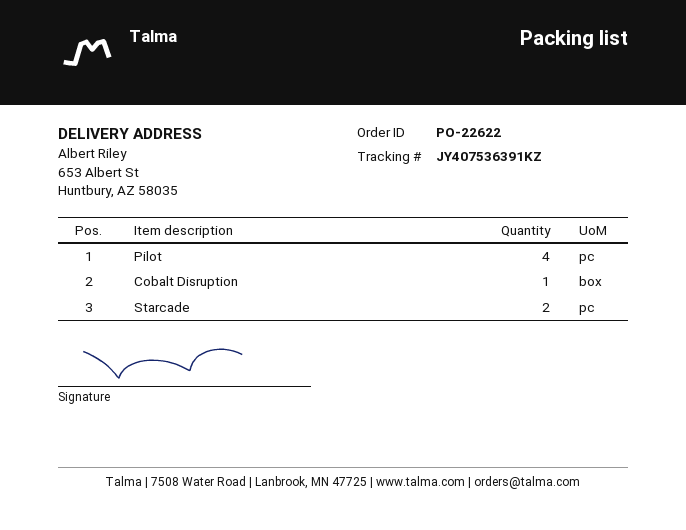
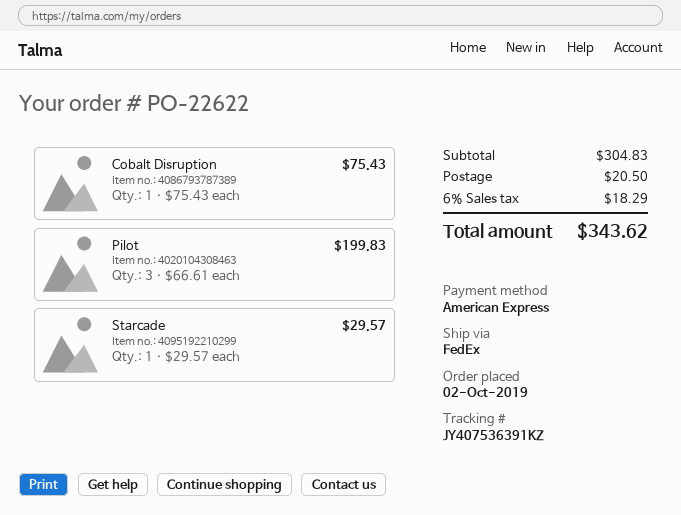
Pilot: 4 -> 3
Starcade: 2 -> 1

